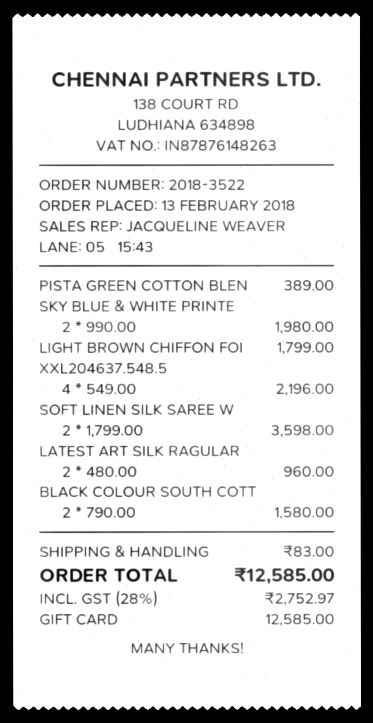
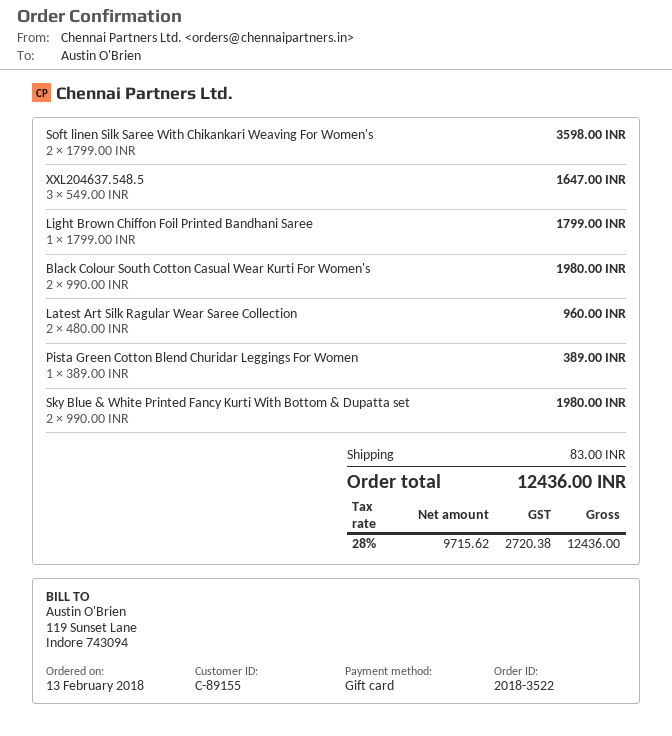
XXL204637.548.5: 4 x 549.00 = 2196.00 -> 3 x 549.00 = 1647.00
BLACK COLOUR SOUTH COTT: 2 x 790.00 = 1580.00 -> 2 x 990.00 = 1980.00
tax: 28% = 2752.97 -> 28% = 2720.38
total: 12585.00 -> 12436.00

